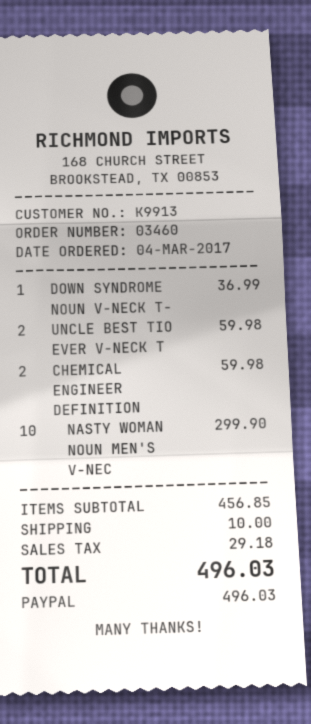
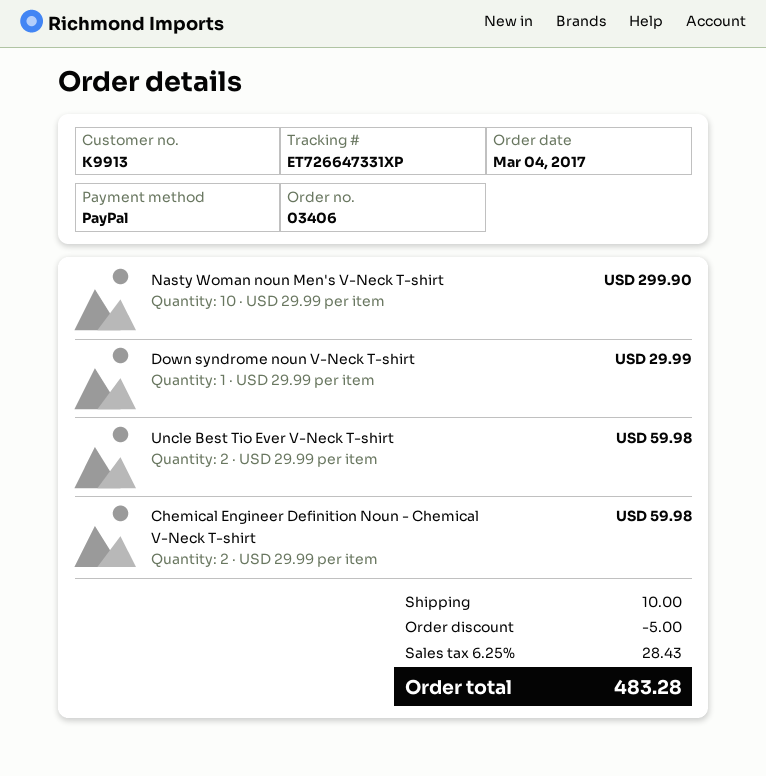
order number: 03460 -> 03406
DOWN SYNDROME NOUN V-NECK T-: 1 for 36.99 -> 1 for 29.99
discount: none -> 5.00
tax: 29.18 -> 28.43
total: 496.03 -> 483.28

